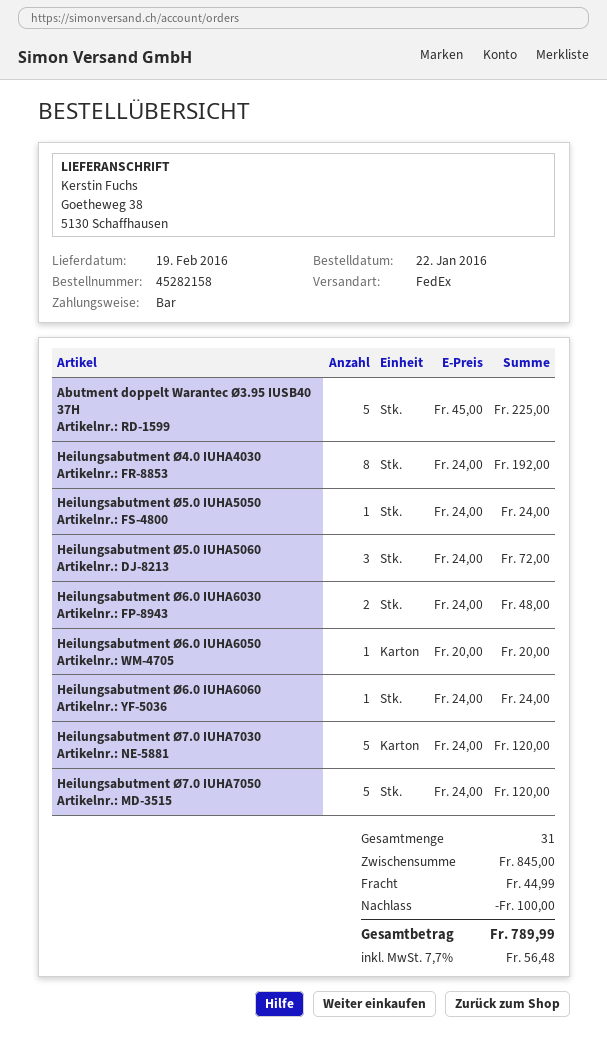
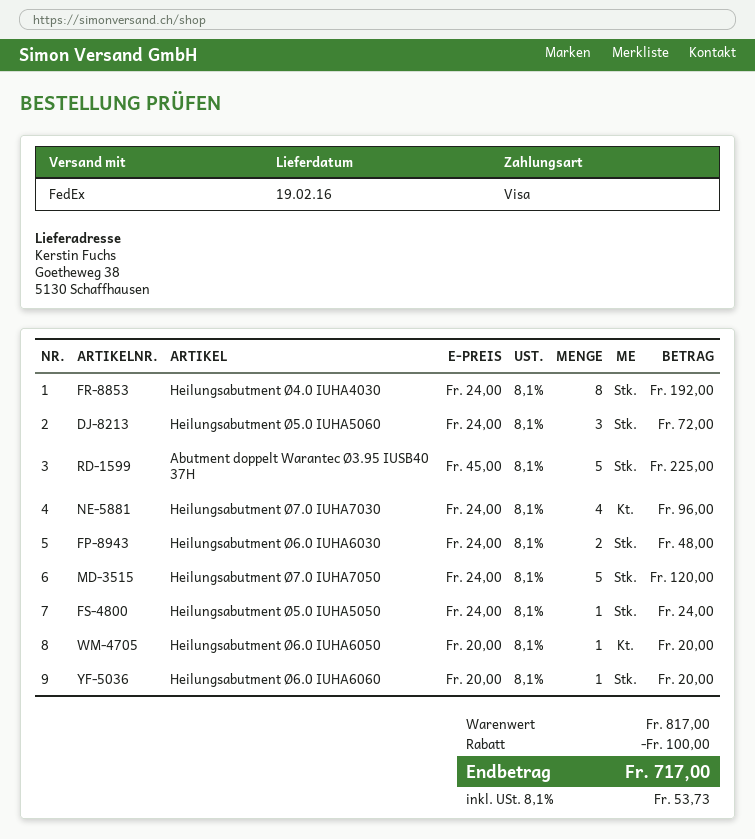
payment method: cash -> Visa
Heilungsabutment Ø6.0 IUHA6060: 1 x 24.00 = 24.00 -> 1 x 20.00 = 20.00
Heilungsabutment Ø7.0 IUHA7030: 5 x 24.00 = 120.00 -> 4 x 24.00 = 96.00
subtotal: 845.00 -> 817.00
shipping: 44.99 -> none
tax: 7.7% = 56.48 -> 8.1% = 53.73
total: 789.99 -> 717.00

